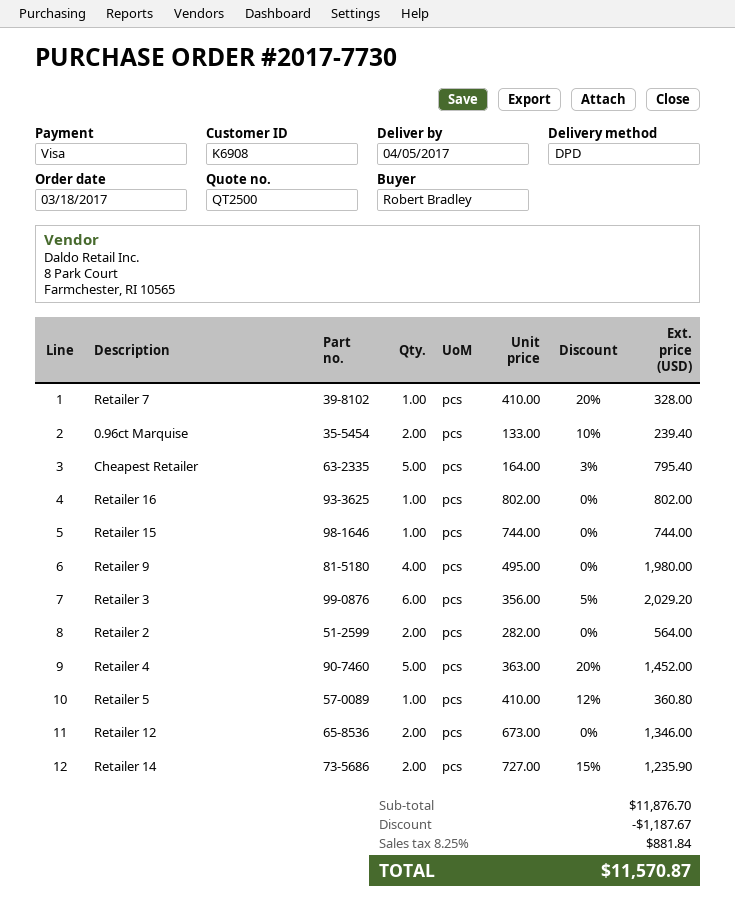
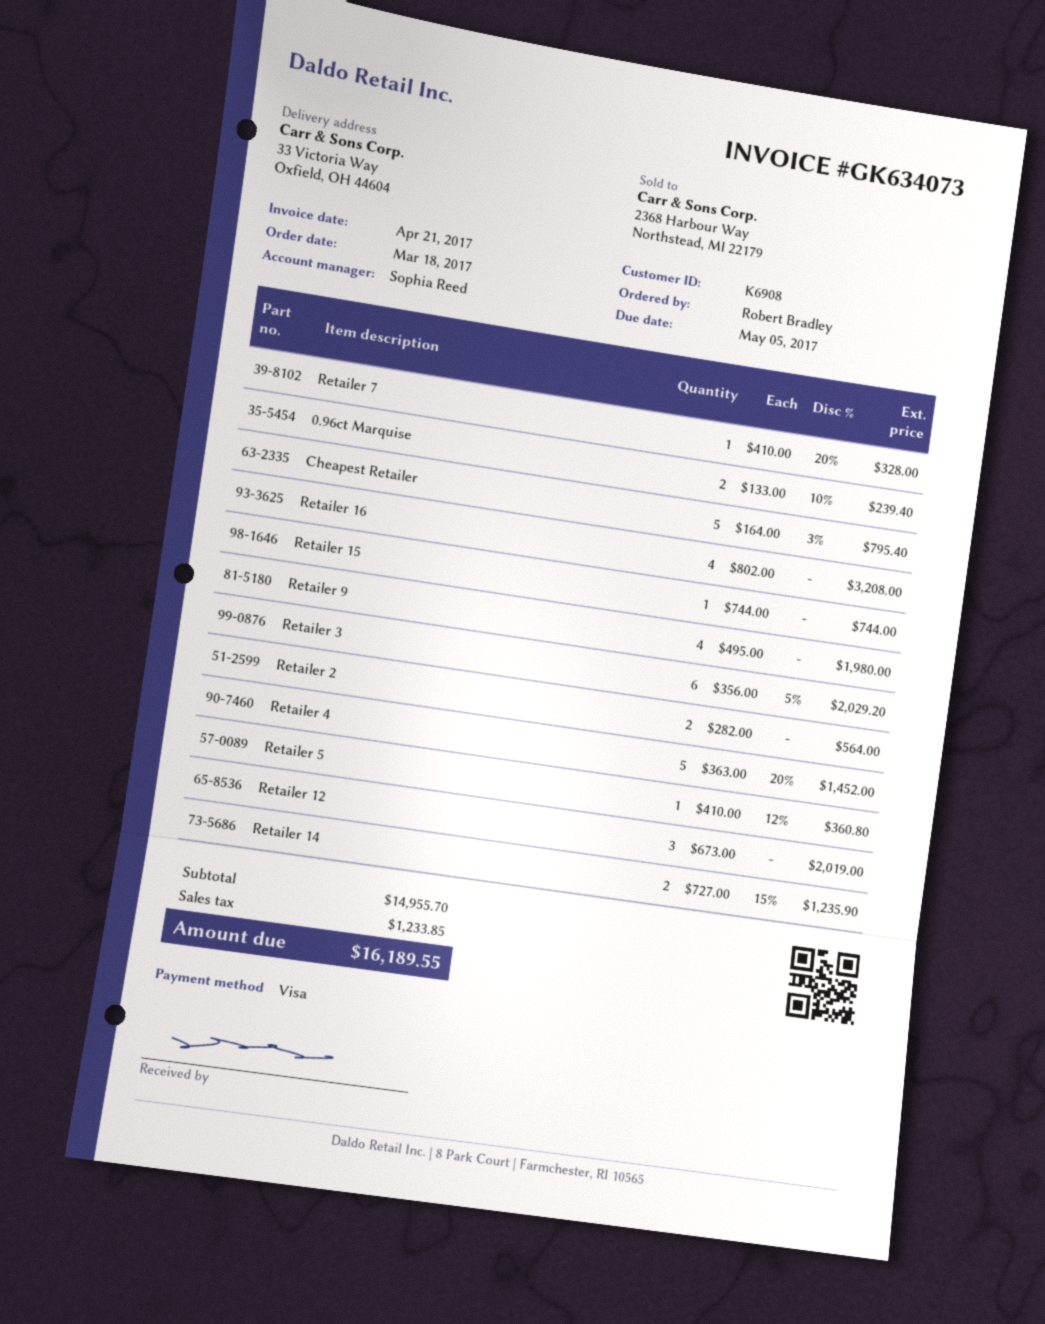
Retailer 16: 1 x 802.00 = 802.00 -> 4 x 802.00 = 3208.00
Retailer 12: 2 x 673.00 = 1346.00 -> 3 x 673.00 = 2019.00
subtotal: 11876.70 -> 14955.70
discount: 1187.67 -> none
tax: 881.84 -> 1233.85
total: 11570.87 -> 16189.55

